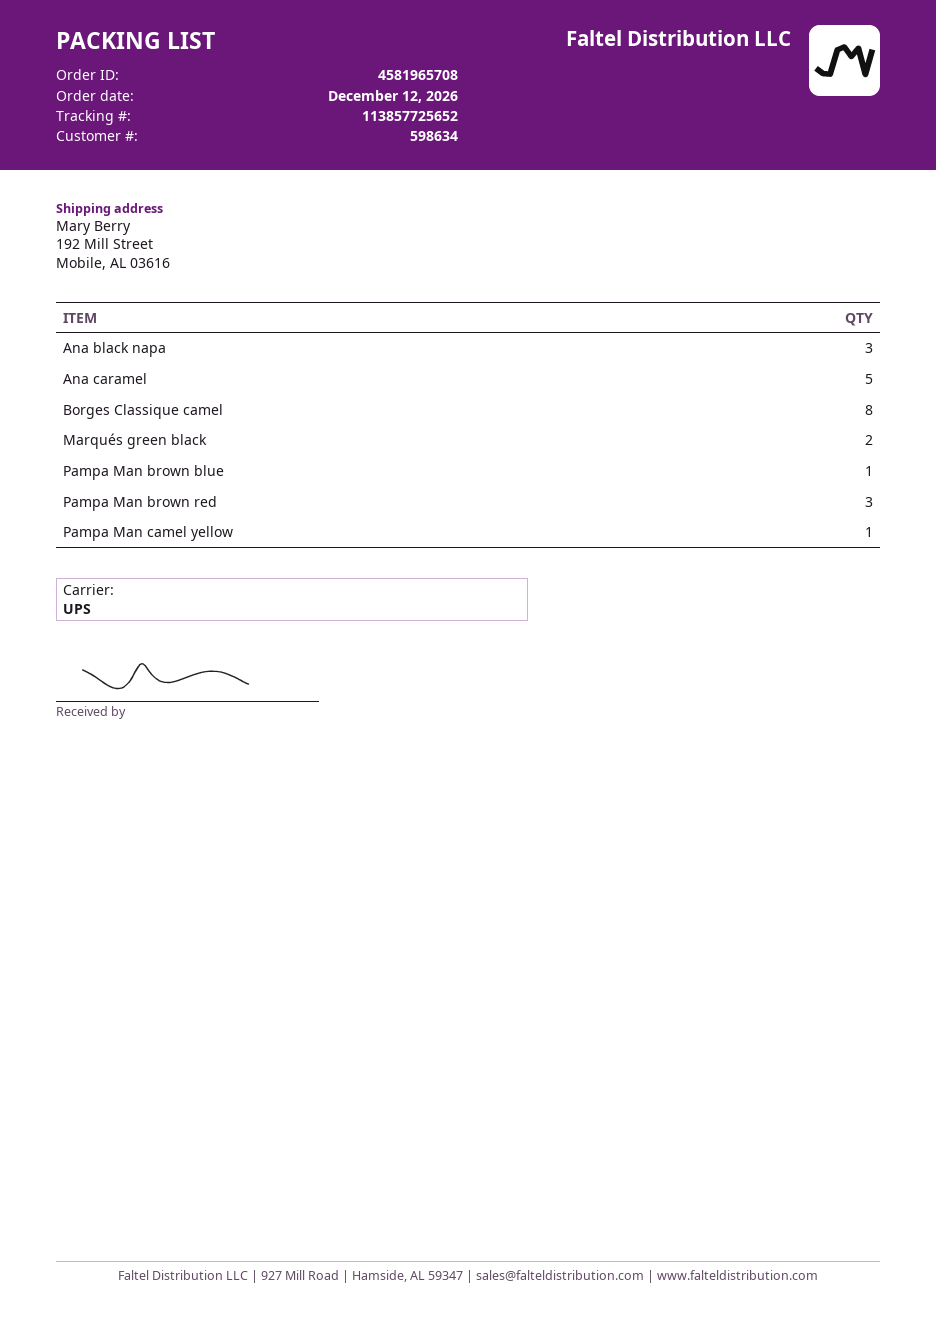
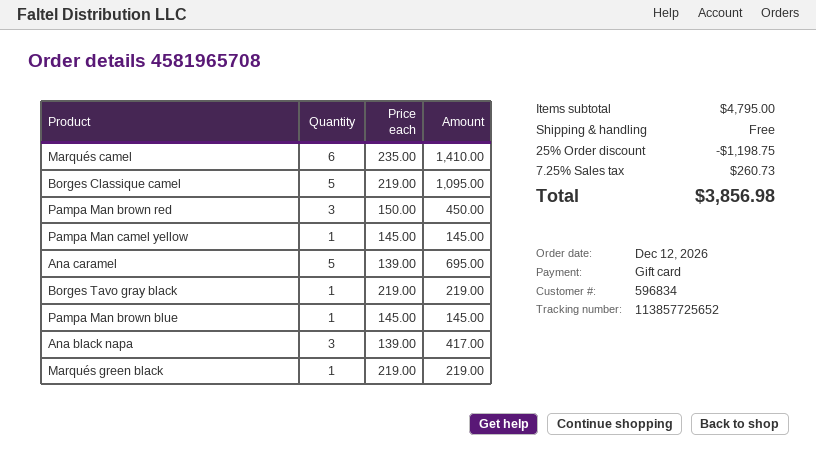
customer number: 598634 -> 596834
Borges Classique camel: 8 -> 5
Marqués green black: 2 -> 1
Marqués camel: none -> 6
Borges Tavo gray black: none -> 1

